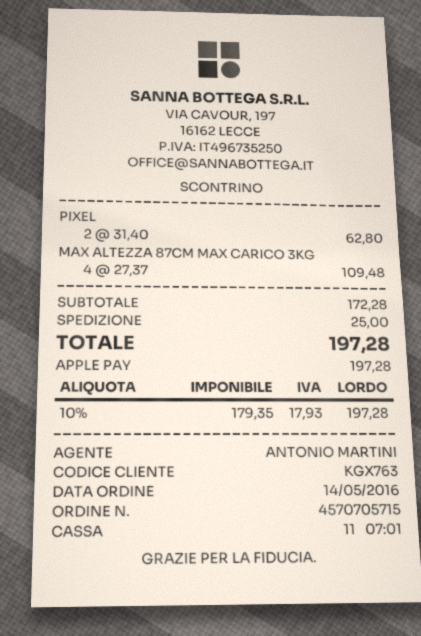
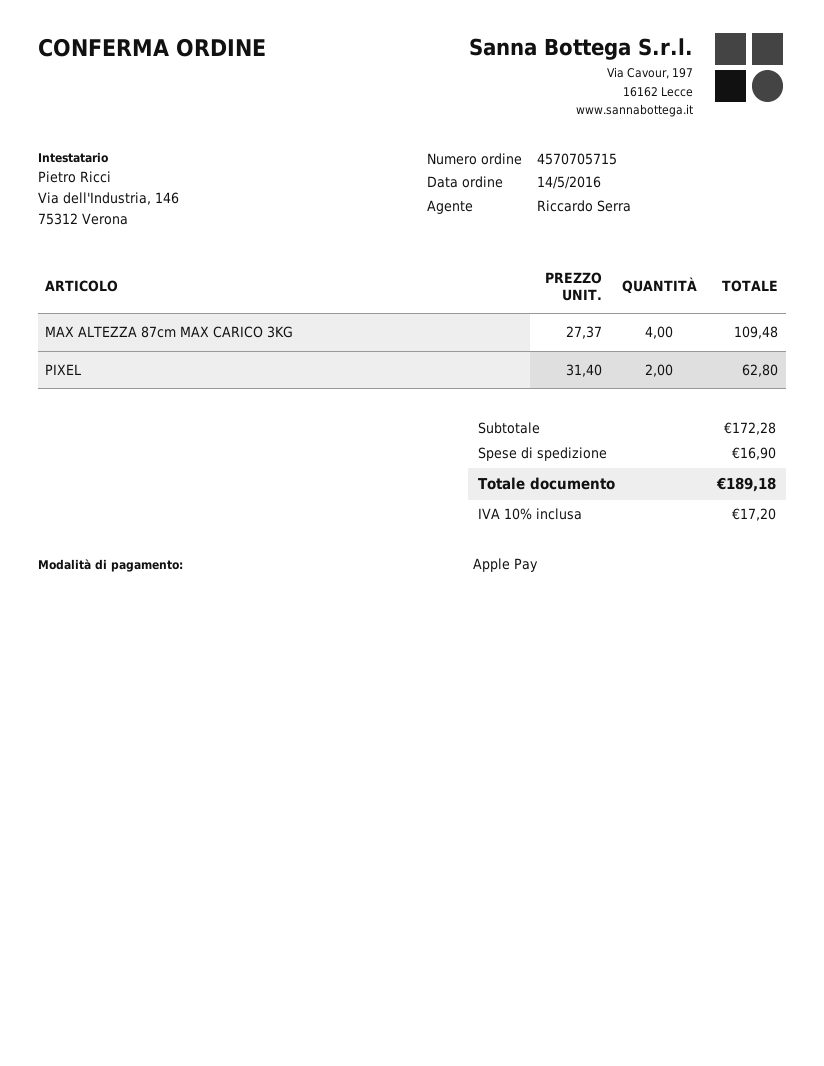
sales rep: ANTONIO MARTINI -> Riccardo Serra
shipping: 25.00 -> 16.90
tax: 10% = 17.93 -> 10% = 17.20
total: 197.28 -> 189.18

